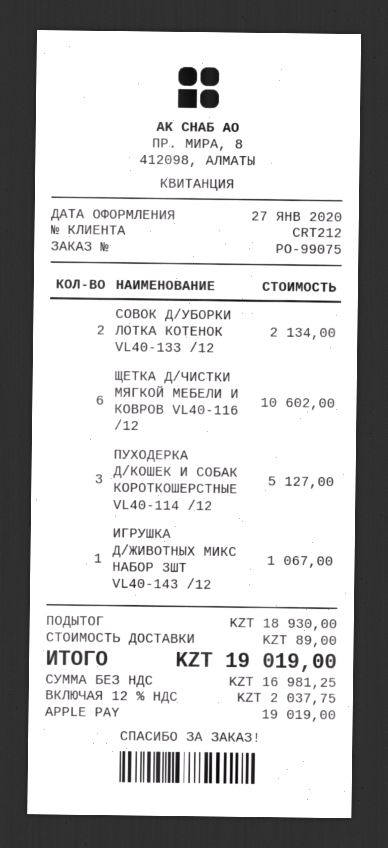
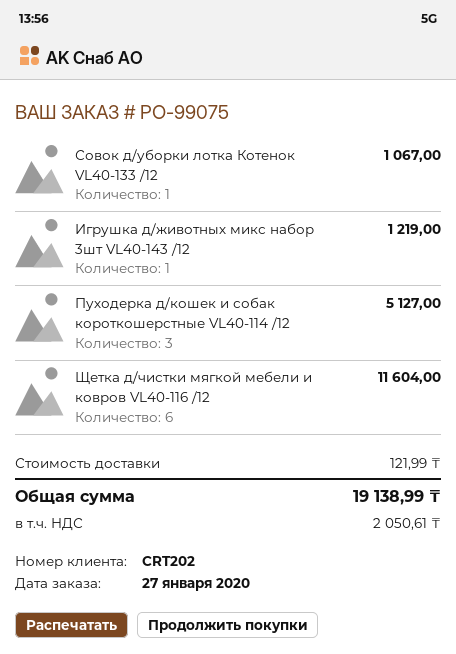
customer number: CRT212 -> CRT202
СОВОК Д/УБОРКИ ЛОТКА КОТЕНОК VL40-133 /12: 2 for 2134.00 -> 1 for 1067.00
ЩЕТКА Д/ЧИСТКИ МЯГКОЙ МЕБЕЛИ И КОВРОВ VL40-116 /12: 6 for 10602.00 -> 6 for 11604.00
ИГРУШКА Д/ЖИВОТНЫХ МИКС НАБОР 3ШТ VL40-143 /12: 1 for 1067.00 -> 1 for 1219.00
shipping: 89.00 -> 121.99
tax: 2037.75 -> 2050.61
total: 19019.00 -> 19138.99

